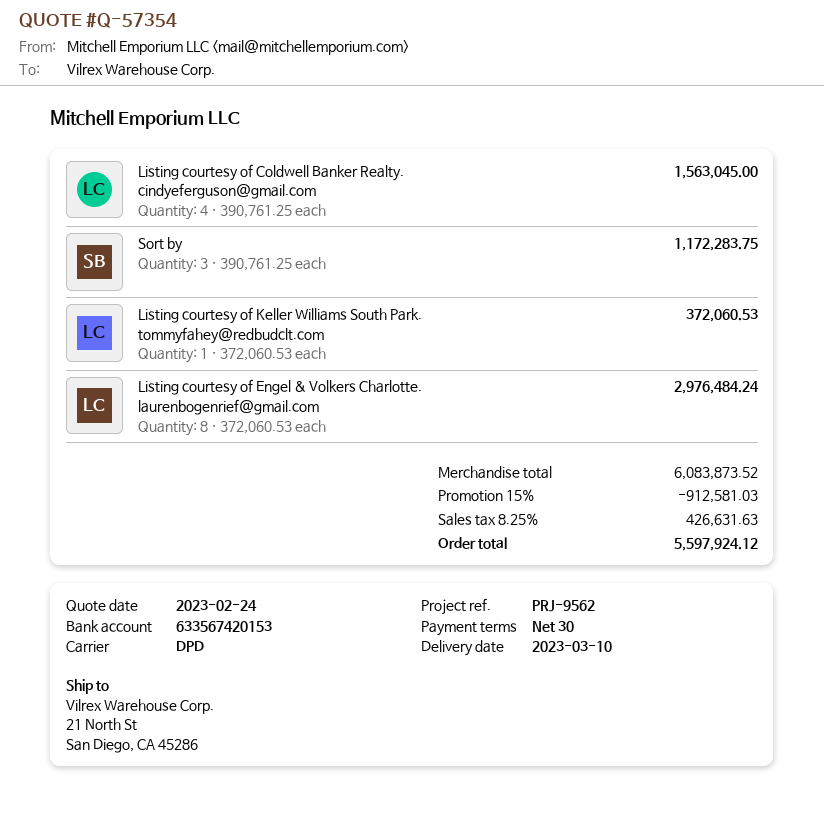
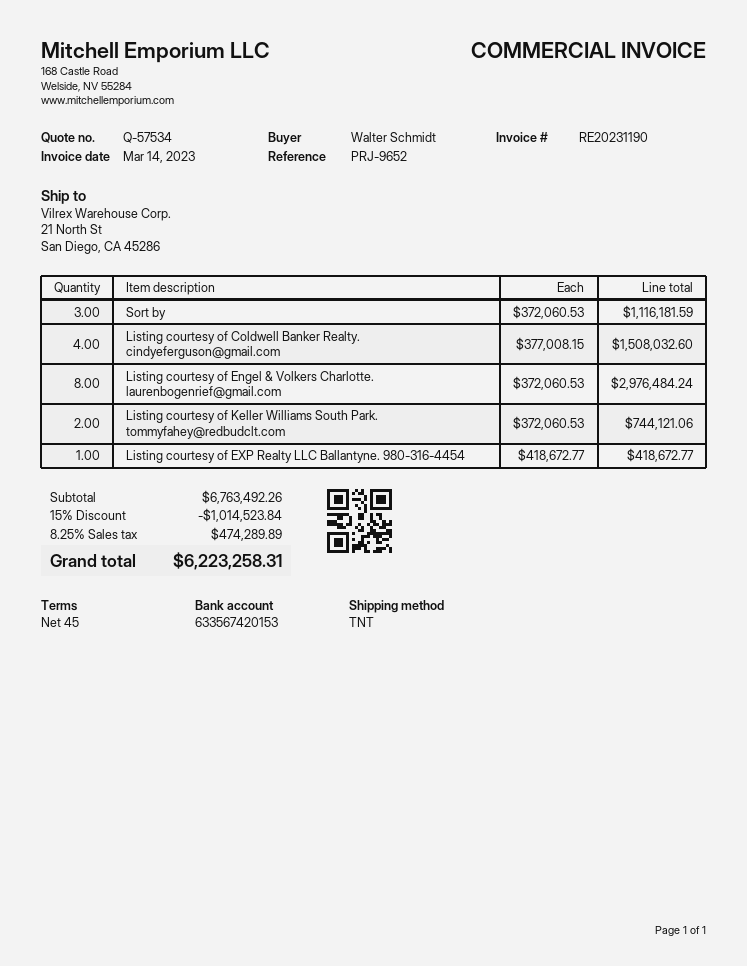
quote number: Q-57354 -> Q-57534
payment terms: 30 days -> 45 days
reference: PRJ-9562 -> PRJ-9652
shipping method: DPD -> TNT
Listing courtesy of Coldwell Banker Realty. cindyeferguson@gmail.com: 4 x 390761.25 = 1563045.00 -> 4 x 377008.15 = 1508032.60
Sort by: 3 x 390761.25 = 1172283.75 -> 3 x 372060.53 = 1116181.59
Listing courtesy of Keller Williams South Park. tommyfahey@redbudclt.com: 1 x 372060.53 = 372060.53 -> 2 x 372060.53 = 744121.06
Listing courtesy of EXP Realty LLC Ballantyne. 980-316-4454: none -> 1 x 418672.77 = 418672.77
subtotal: 6083873.52 -> 6763492.26
discount: 15% = 912581.03 -> 15% = 1014523.84
tax: 8.25% = 426631.63 -> 8.25% = 474289.89
total: 5597924.12 -> 6223258.31

